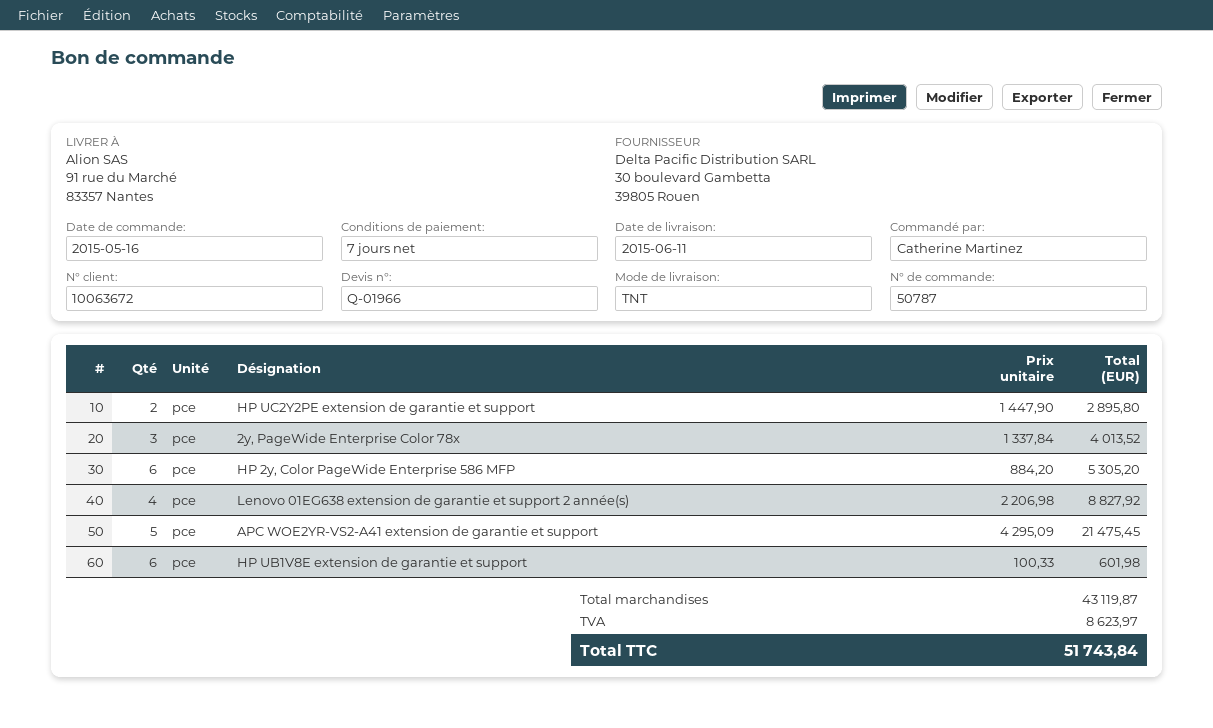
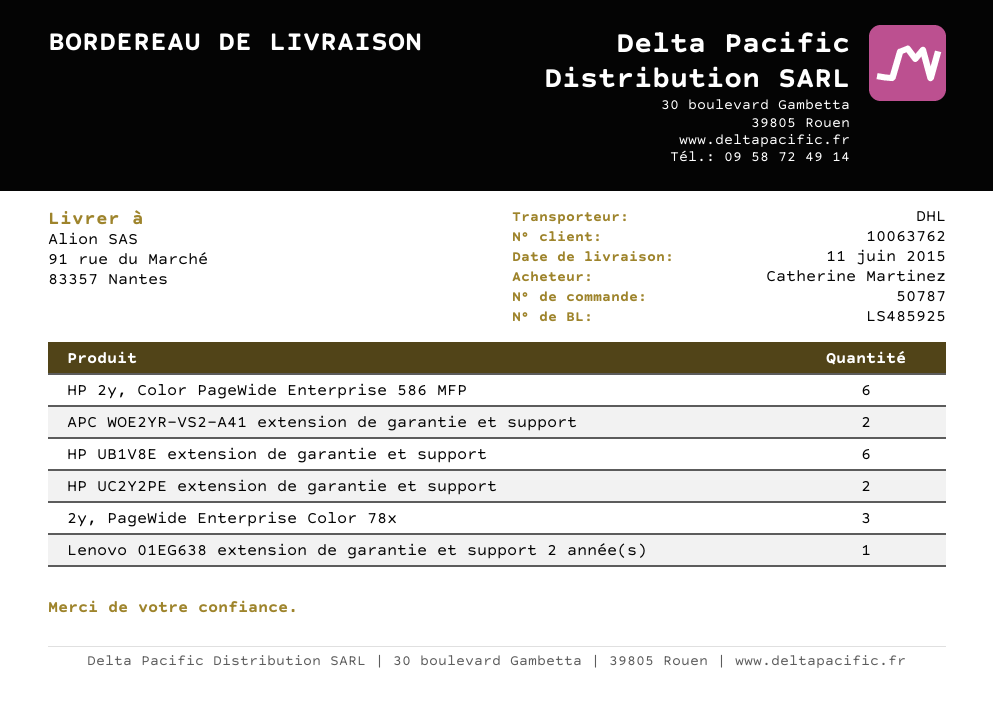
customer number: 10063672 -> 10063762
shipping method: TNT -> DHL
Lenovo 01EG638 extension de garantie et support 2 année(s): 4 -> 1
APC WOE2YR-VS2-A41 extension de garantie et support: 5 -> 2

